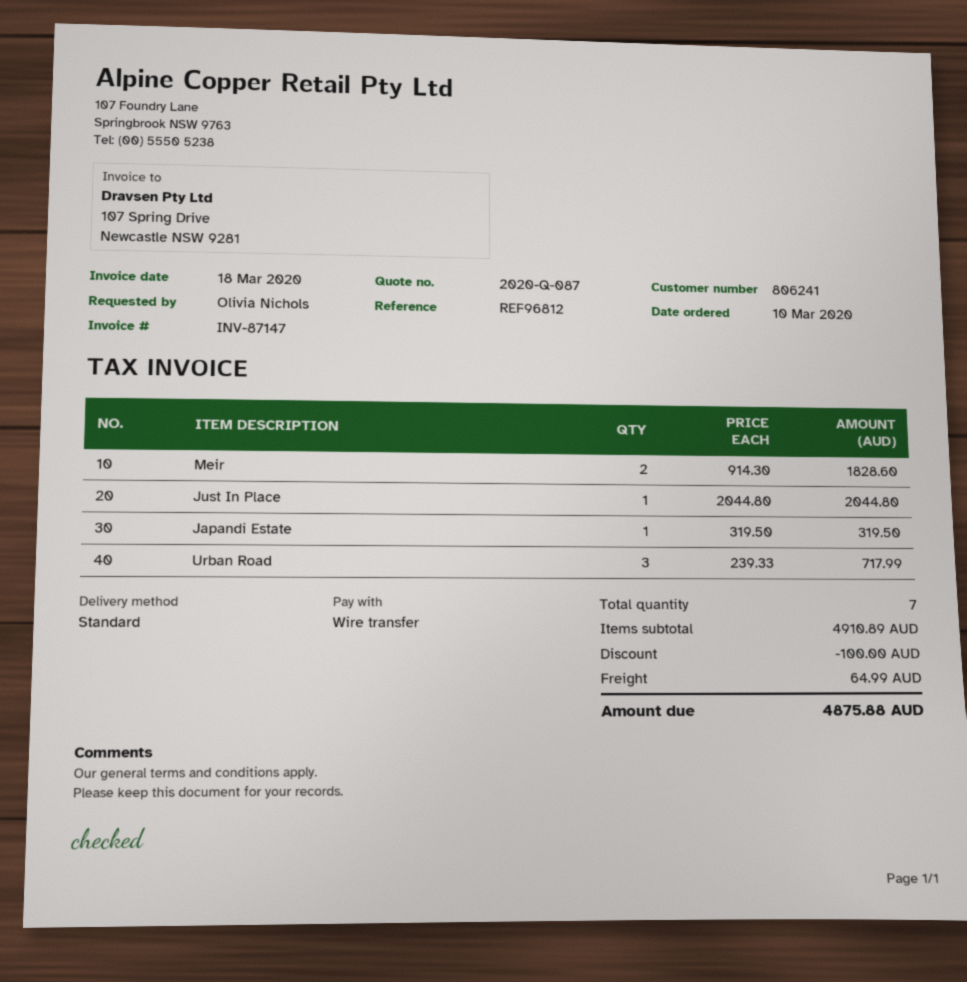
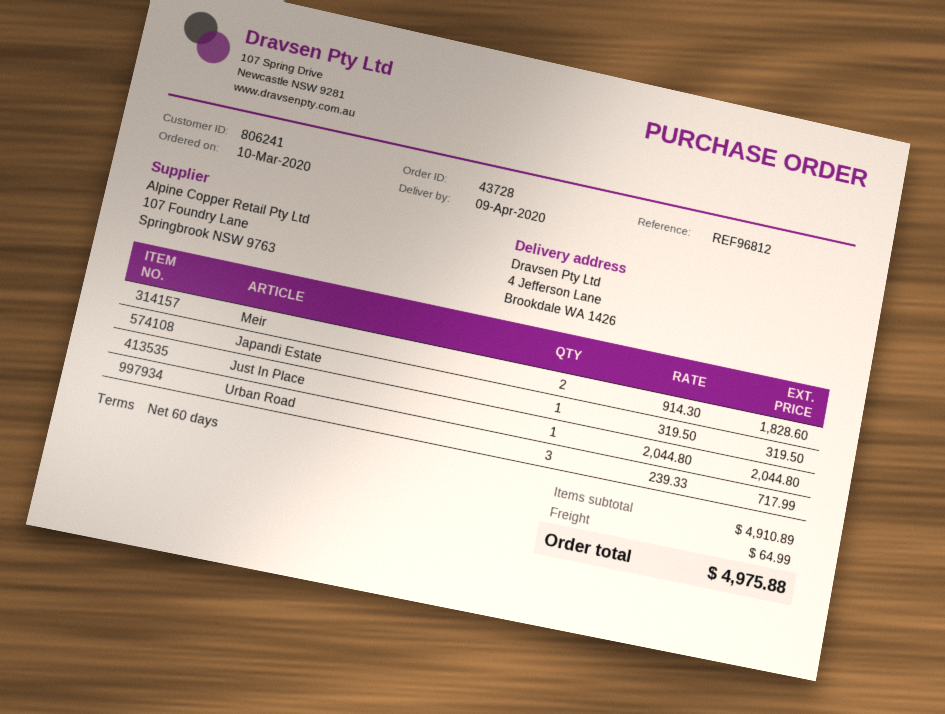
discount: 100.00 -> none
total: 4875.88 -> 4975.88

